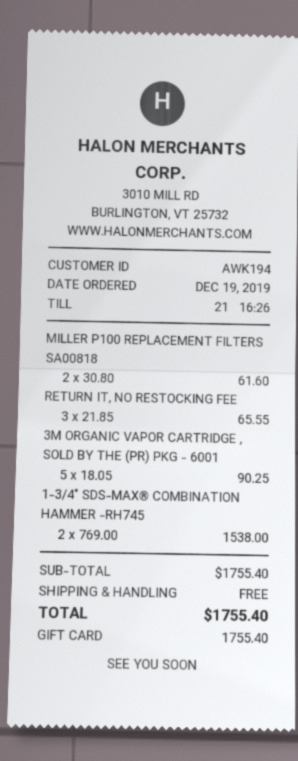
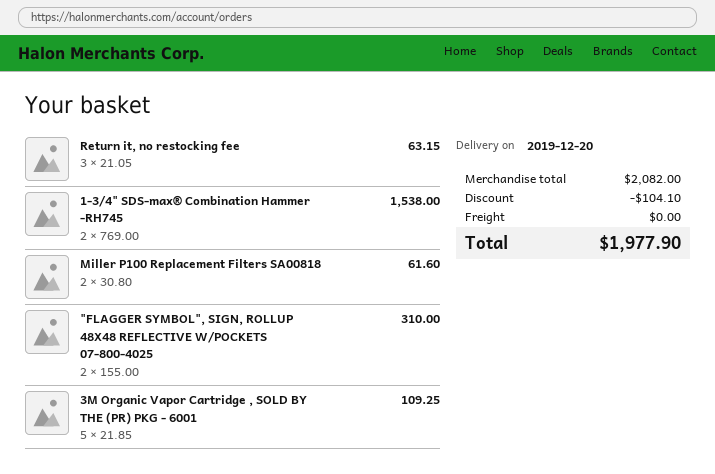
RETURN IT, NO RESTOCKING FEE: 3 x 21.85 = 65.55 -> 3 x 21.05 = 63.15
3M ORGANIC VAPOR CARTRIDGE , SOLD BY THE (PR) PKG - 6001: 5 x 18.05 = 90.25 -> 5 x 21.85 = 109.25
"FLAGGER SYMBOL", SIGN, ROLLUP 48X48 REFLECTIVE W/POCKETS 07-800-4025: none -> 2 x 155.00 = 310.00
subtotal: 1755.40 -> 2082.00
discount: none -> 104.10
total: 1755.40 -> 1977.90

